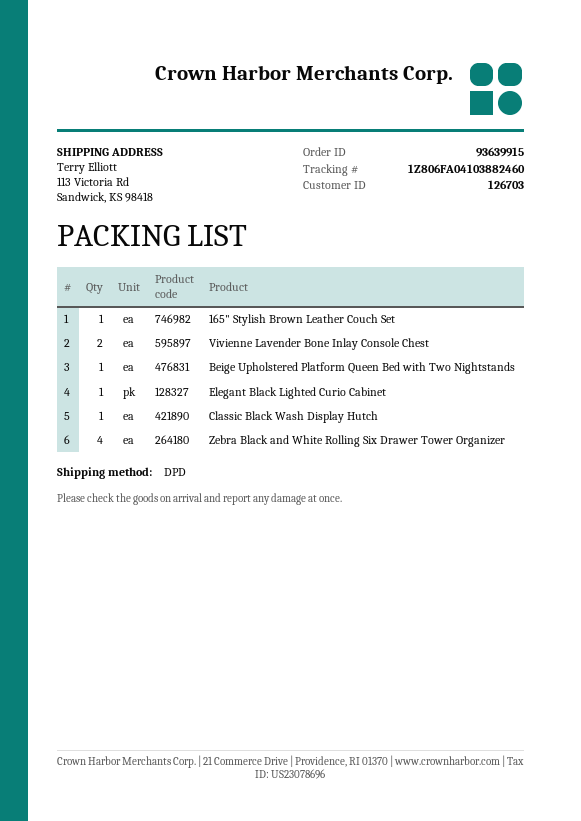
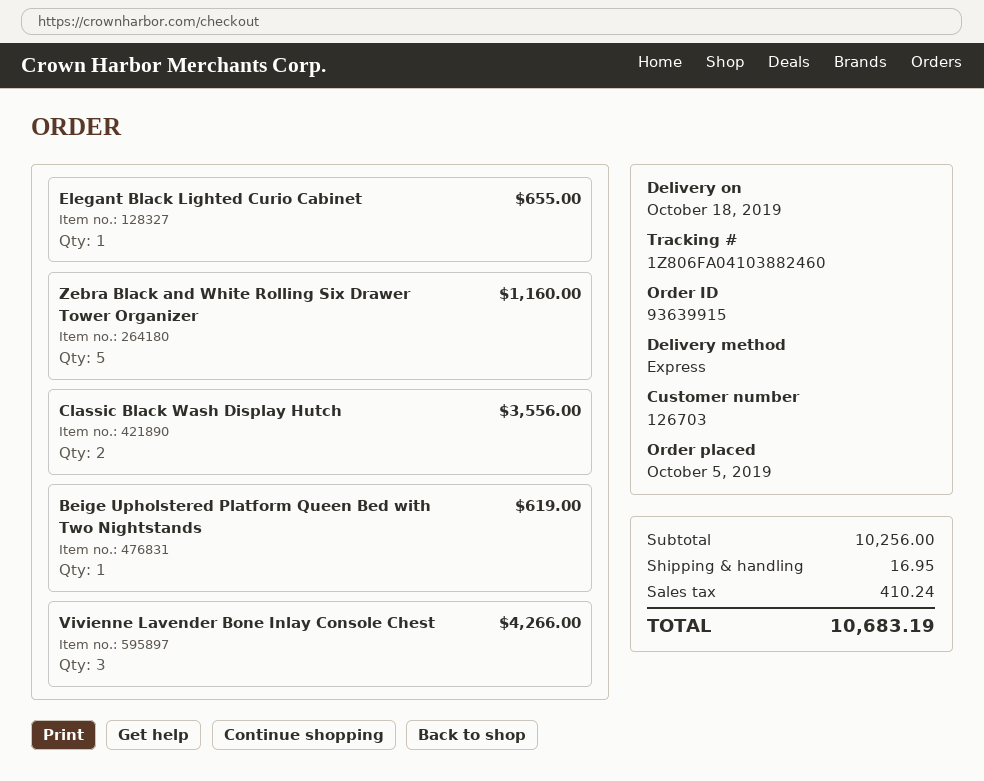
shipping method: DPD -> express
165" Stylish Brown Leather Couch Set: 1 -> none
Vivienne Lavender Bone Inlay Console Chest: 2 -> 3
Classic Black Wash Display Hutch: 1 -> 2
Zebra Black and White Rolling Six Drawer Tower Organizer: 4 -> 5

